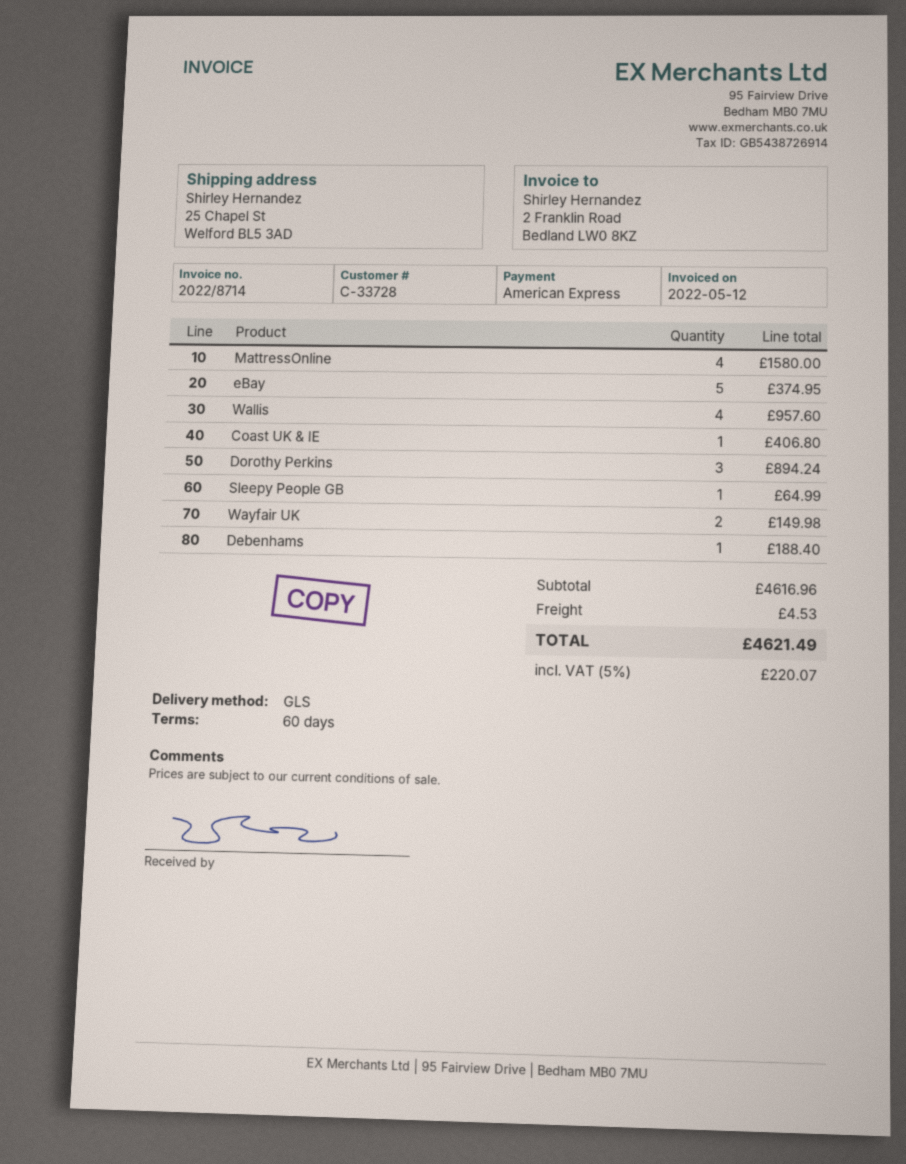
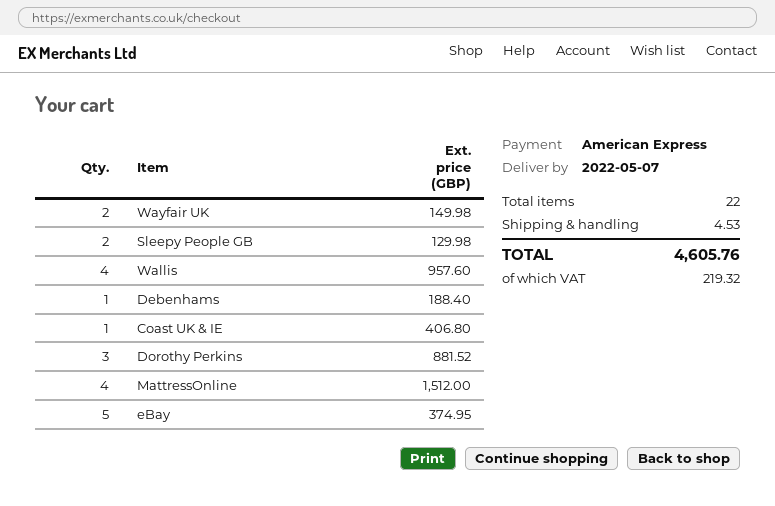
MattressOnline: 4 for 1580.00 -> 4 for 1512.00
Dorothy Perkins: 3 for 894.24 -> 3 for 881.52
Sleepy People GB: 1 for 64.99 -> 2 for 129.98
tax: 220.07 -> 219.32
total: 4621.49 -> 4605.76

